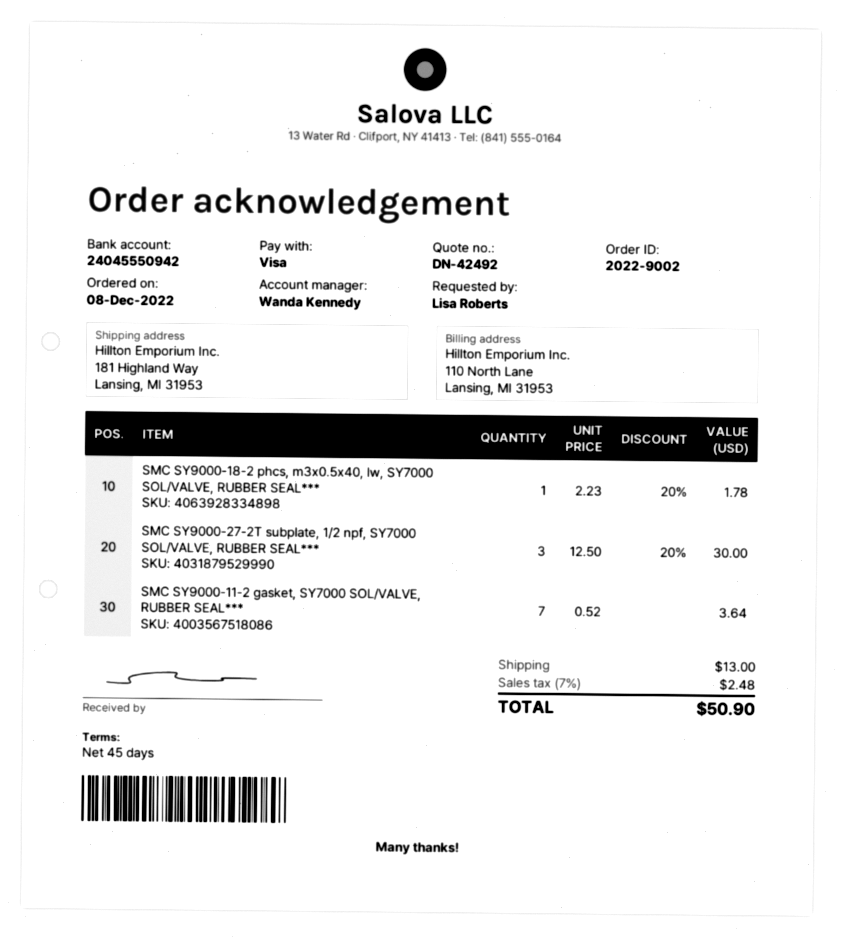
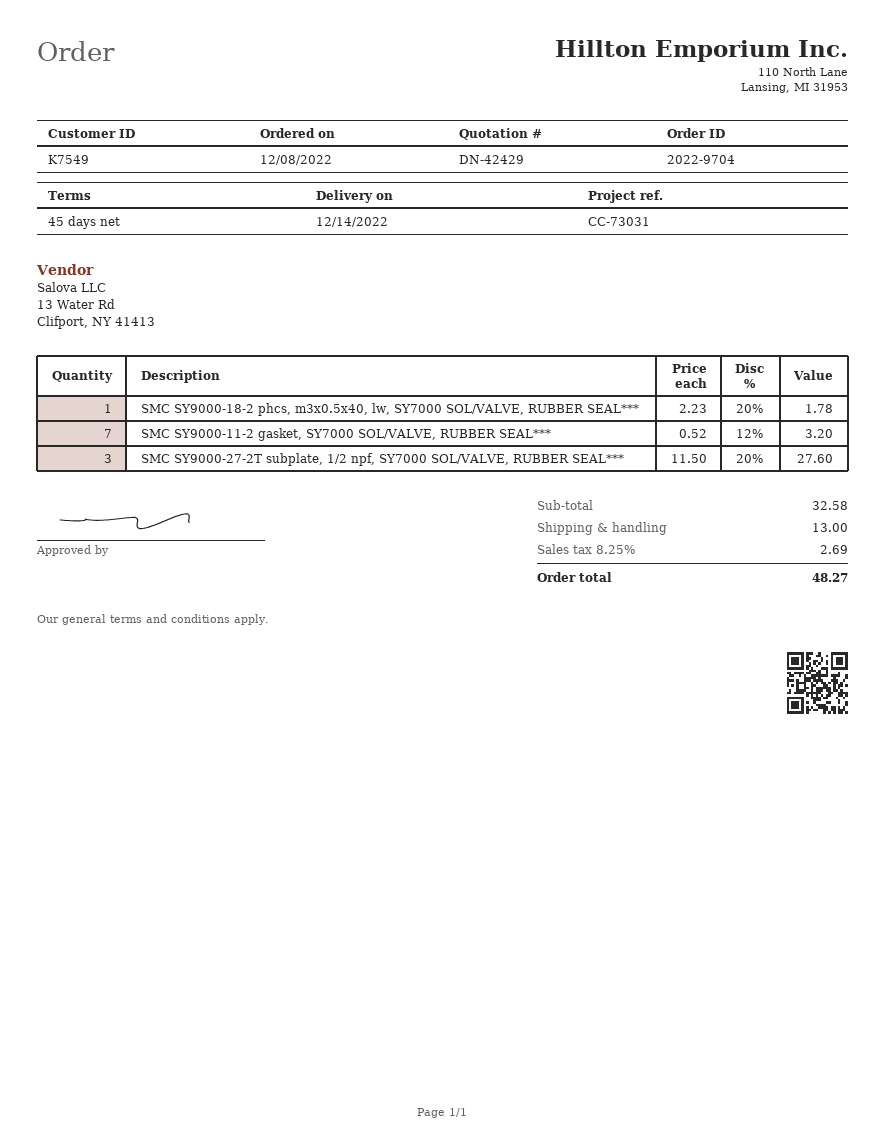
quote number: DN-42492 -> DN-42429
order number: 2022-9002 -> 2022-9704
SMC SY9000-27-2T subplate, 1/2 npf, SY7000 SOL/VALVE, RUBBER SEAL***: 3 x 12.50 - 20% = 30.00 -> 3 x 11.50 - 20% = 27.60
SMC SY9000-11-2 gasket, SY7000 SOL/VALVE, RUBBER SEAL***: 7 x 0.52 = 3.64 -> 7 x 0.52 - 12% = 3.20
tax: 7% = 2.48 -> 8.25% = 2.69
total: 50.90 -> 48.27

